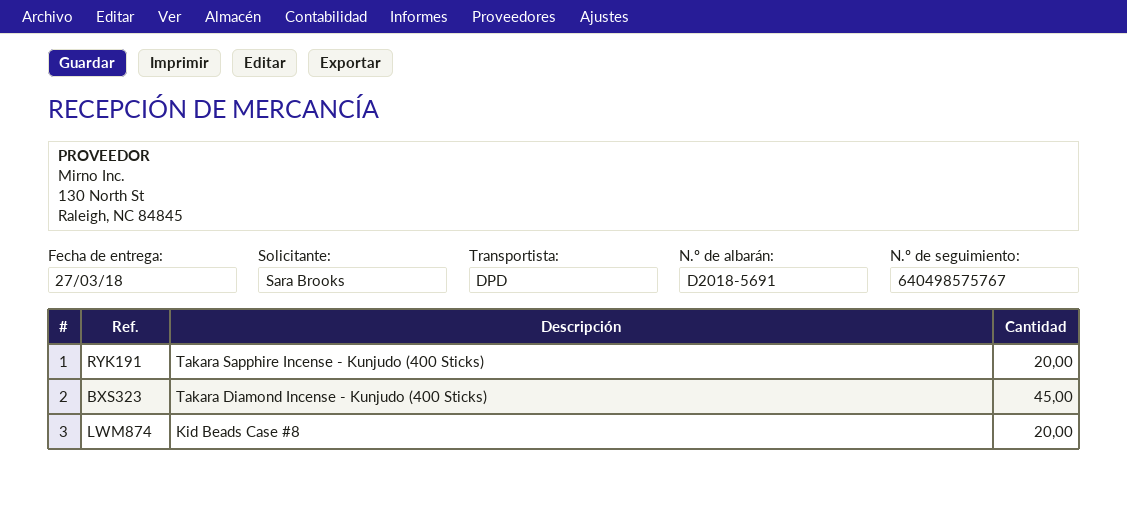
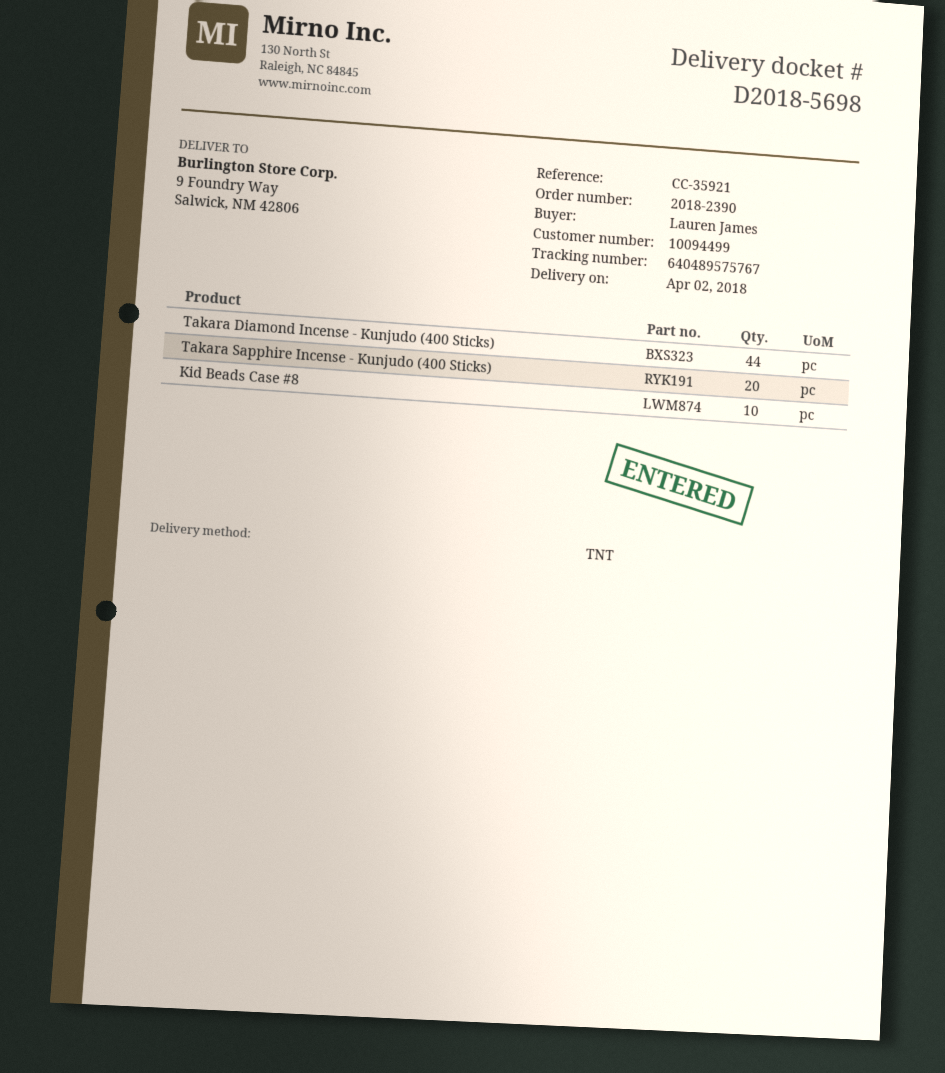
delivery note number: D2018-5691 -> D2018-5698
delivery date: 2018-03-27 -> 2018-04-02
ordered by: Sara Brooks -> Lauren James
shipping method: DPD -> TNT
tracking number: 640498575767 -> 640489575767
Takara Diamond Incense - Kunjudo (400 Sticks): 45 -> 44
Kid Beads Case #8: 20 -> 10

